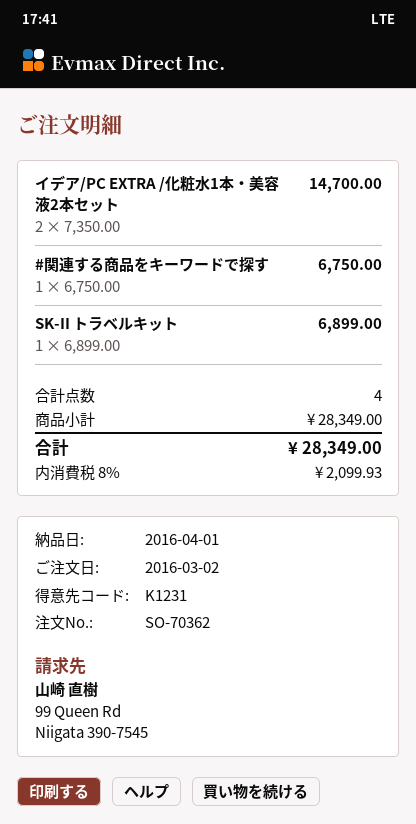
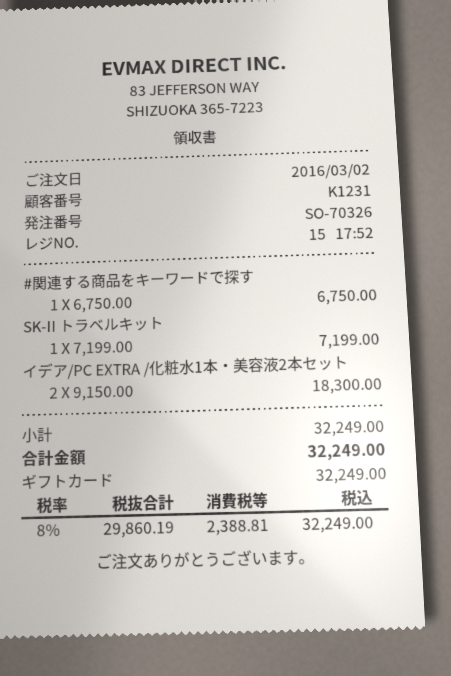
order number: SO-70362 -> SO-70326
イデア/PC EXTRA /化粧水1本・美容液2本セット: 2 x 7350.00 = 14700.00 -> 2 x 9150.00 = 18300.00
SK-II トラベルキット: 1 x 6899.00 = 6899.00 -> 1 x 7199.00 = 7199.00
subtotal: 28349.00 -> 32249.00
tax: 8% = 2099.93 -> 8% = 2388.81
total: 28349.00 -> 32249.00

